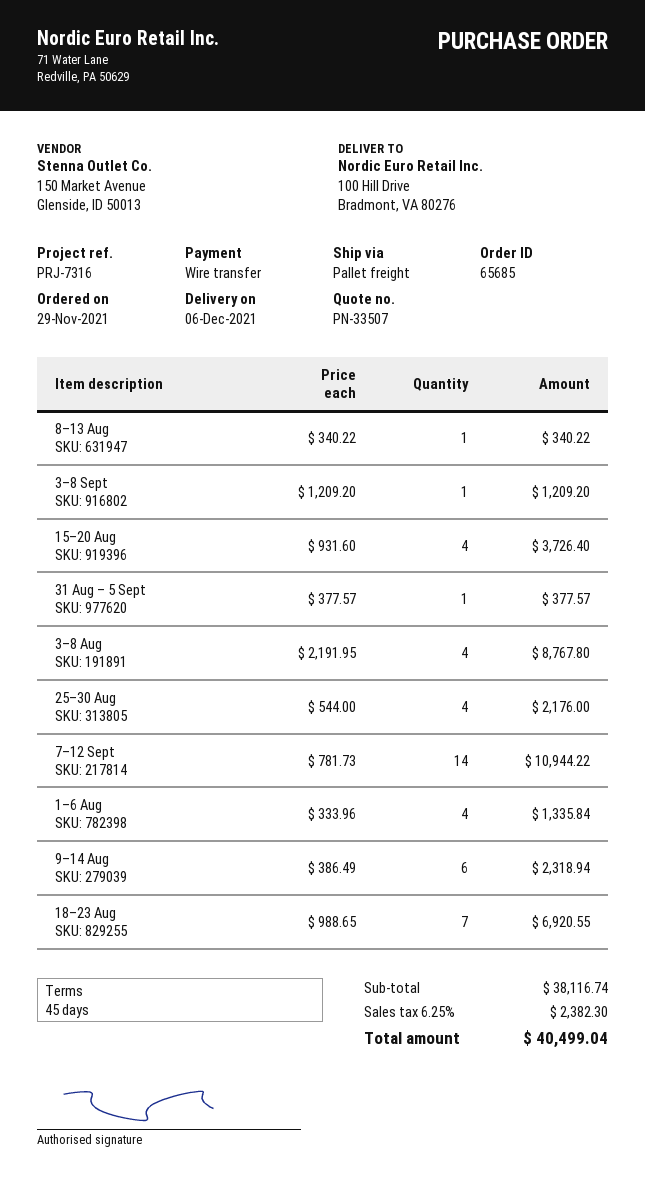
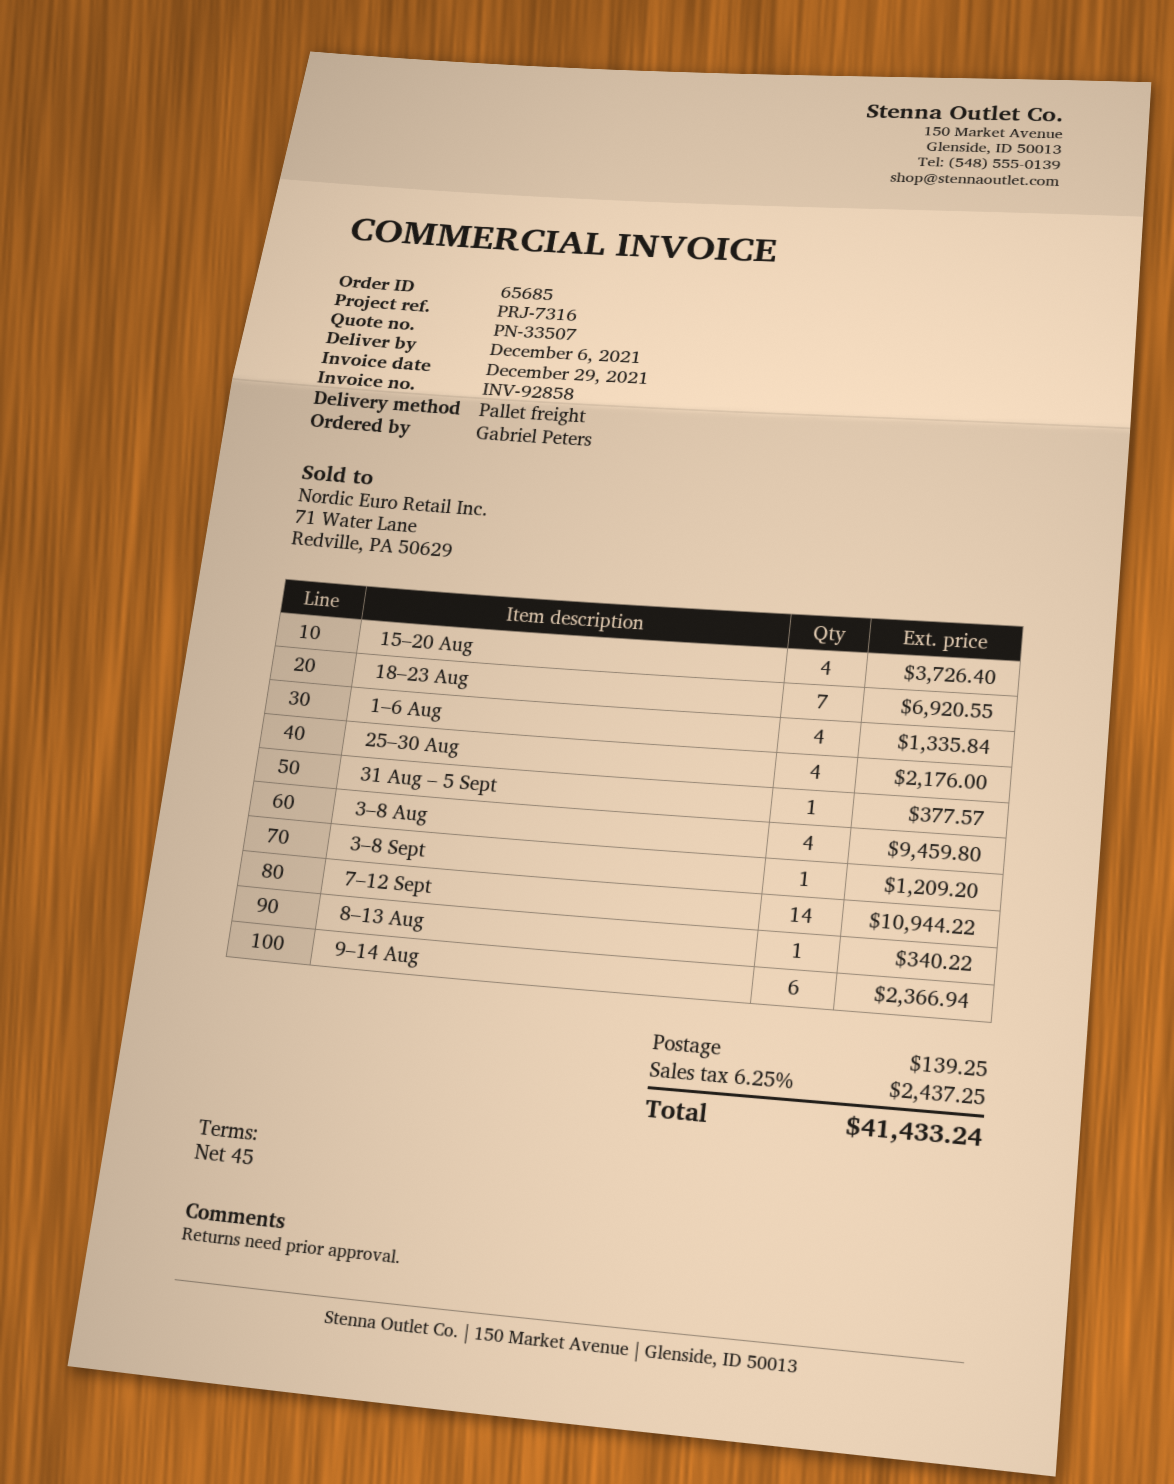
3–8 Aug: 4 for 8767.80 -> 4 for 9459.80
9–14 Aug: 6 for 2318.94 -> 6 for 2366.94
shipping: none -> 139.25
tax: 6.25% = 2382.30 -> 6.25% = 2437.25
total: 40499.04 -> 41433.24

